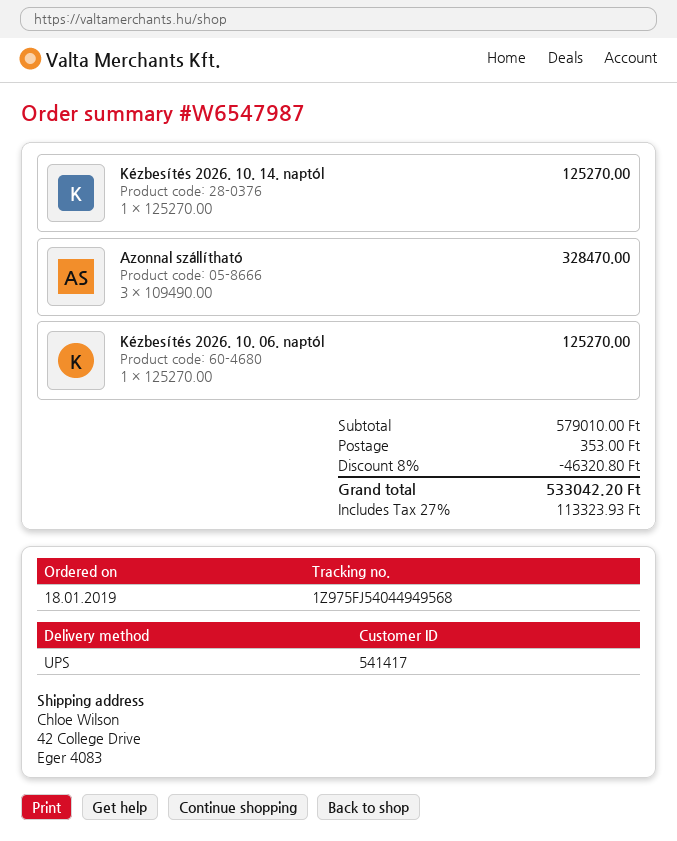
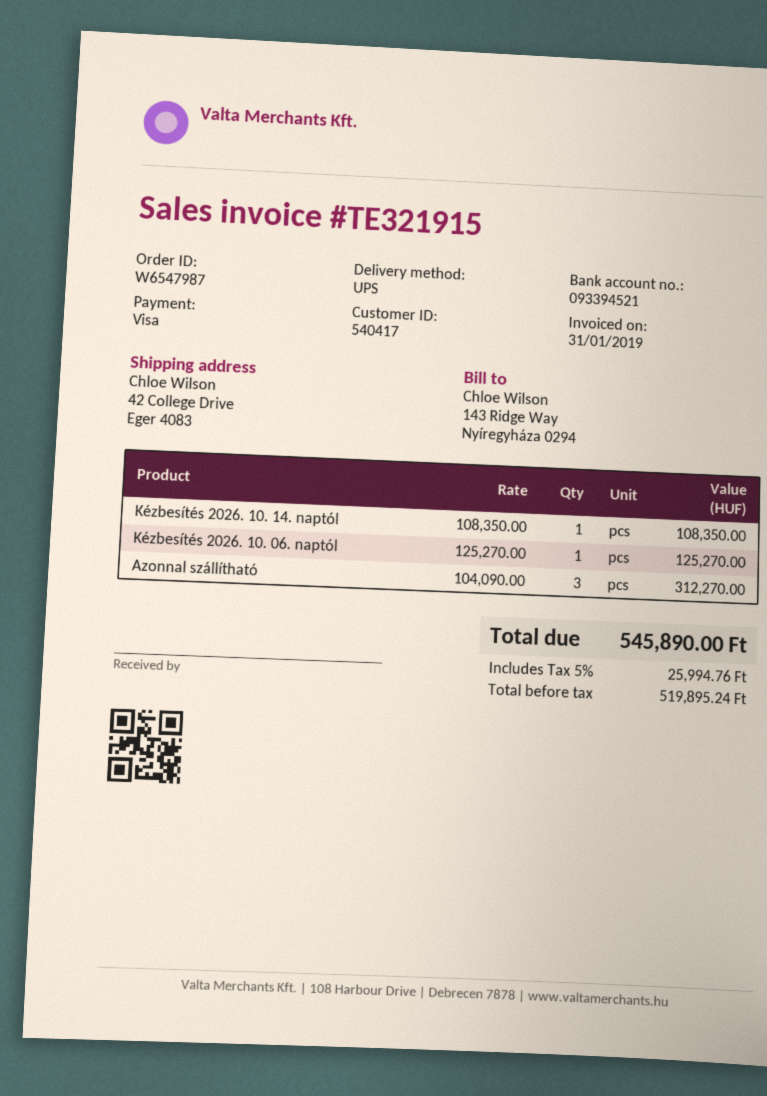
customer number: 541417 -> 540417
Kézbesítés 2026. 10. 14. naptól: 1 x 125270.00 = 125270.00 -> 1 x 108350.00 = 108350.00
Azonnal szállítható: 3 x 109490.00 = 328470.00 -> 3 x 104090.00 = 312270.00
discount: 8% = 46320.80 -> none
shipping: 353.00 -> none
tax: 27% = 113323.93 -> 5% = 25994.76
total: 533042.20 -> 545890.00

